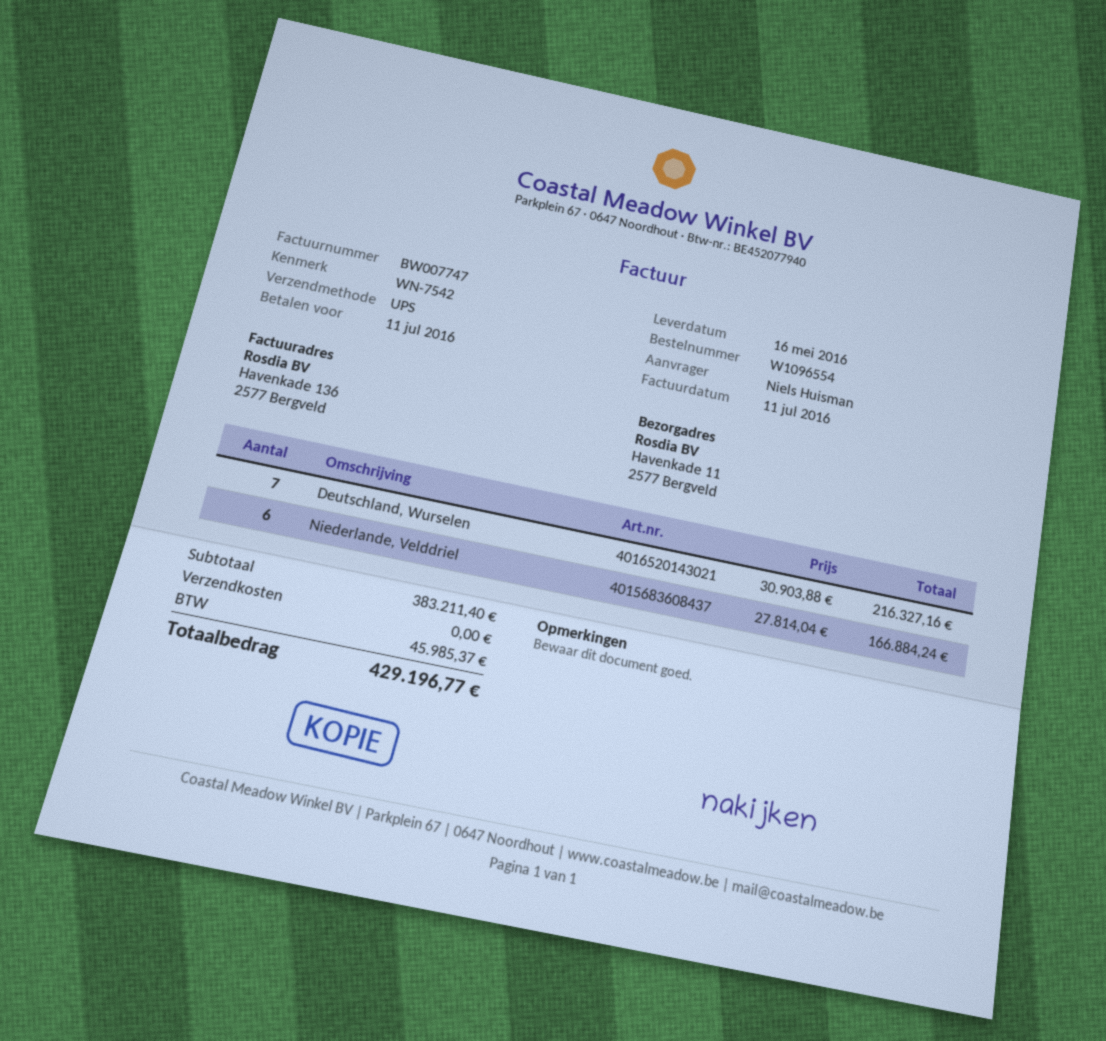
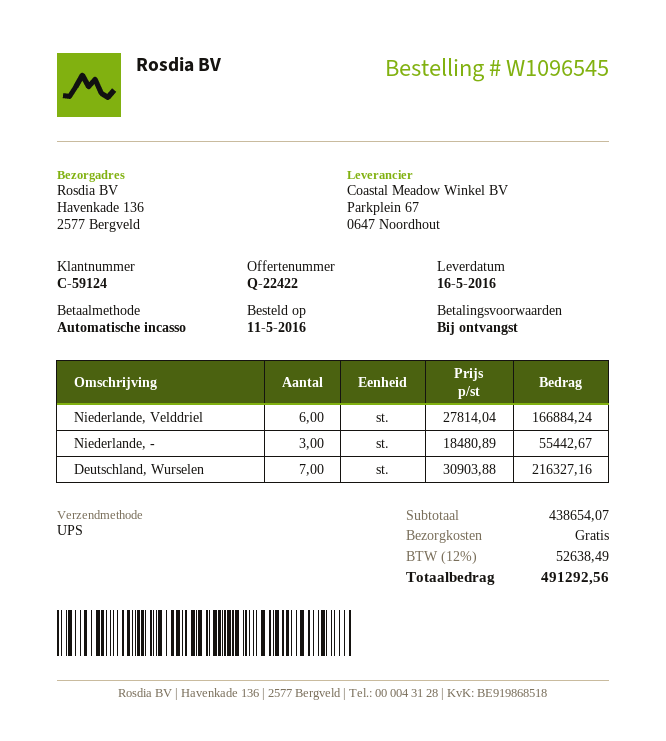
order number: W1096554 -> W1096545
ship to: Havenkade 11, 2577 Bergveld -> Havenkade 136, 2577 Bergveld
Niederlande, -: none -> 3 x 18480.89 = 55442.67
subtotal: 383211.40 -> 438654.07
tax: 45985.37 -> 52638.49
total: 429196.77 -> 491292.56

